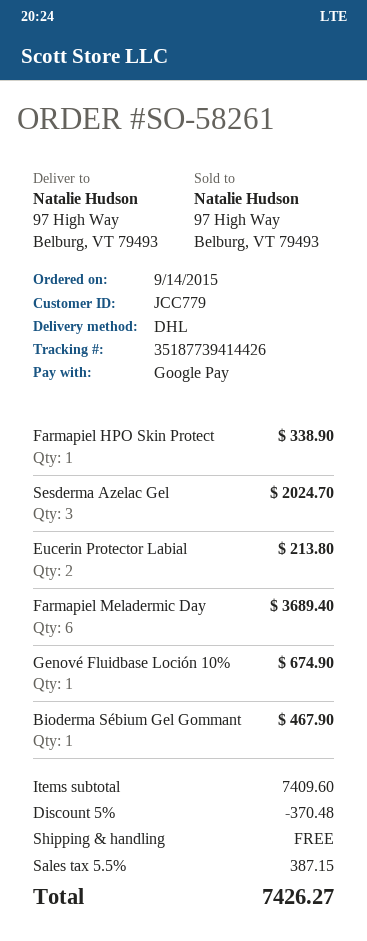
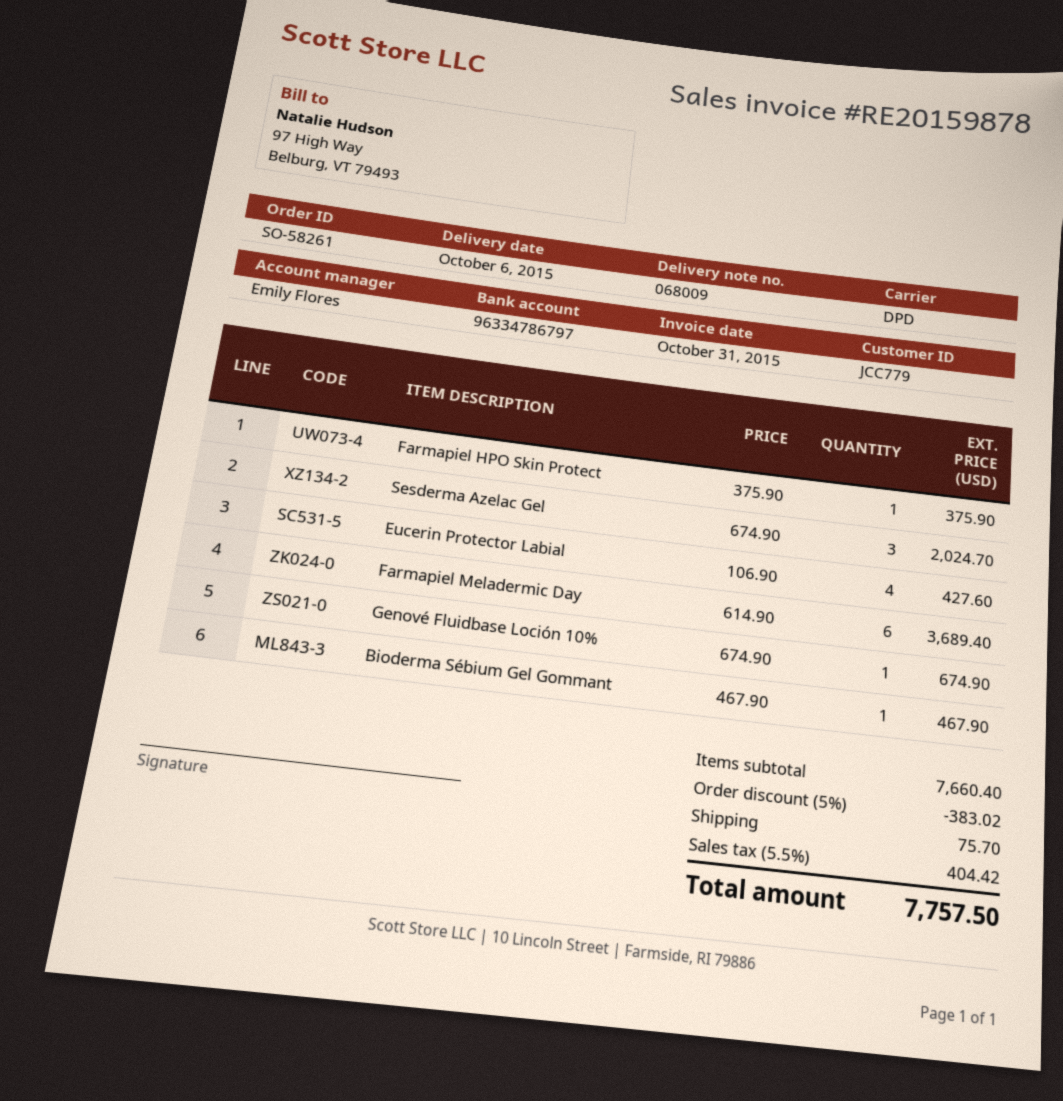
shipping method: DHL -> DPD
Farmapiel HPO Skin Protect: 1 for 338.90 -> 1 for 375.90
Eucerin Protector Labial: 2 for 213.80 -> 4 for 427.60
subtotal: 7409.60 -> 7660.40
discount: 5% = 370.48 -> 5% = 383.02
shipping: 0.00 -> 75.70
tax: 5.5% = 387.15 -> 5.5% = 404.42
total: 7426.27 -> 7757.50

